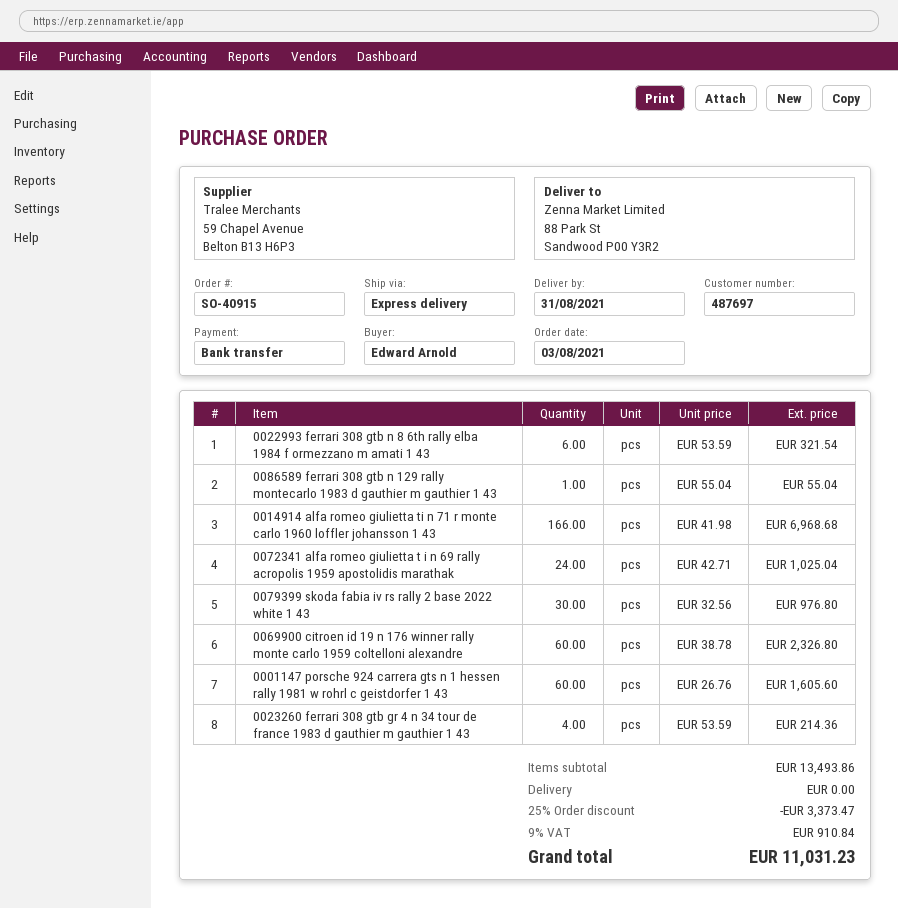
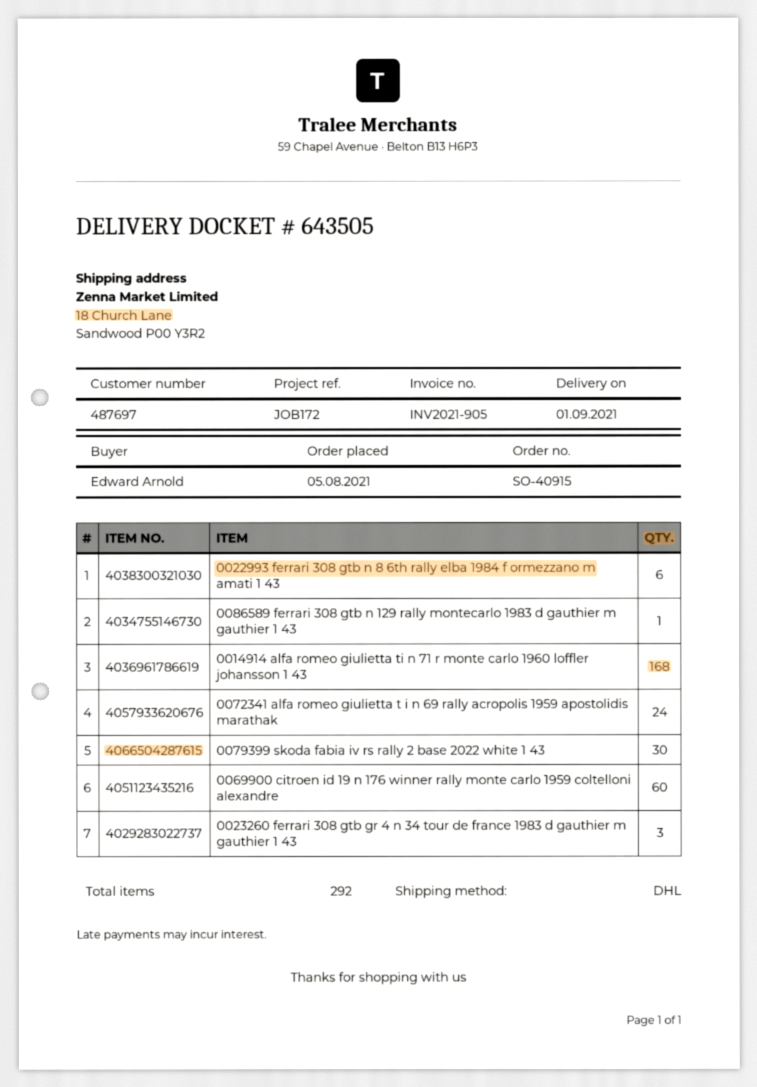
order date: 2021-08-03 -> 2021-08-05
delivery date: 2021-08-31 -> 2021-09-01
shipping method: express -> DHL
ship to: 88 Park St, Sandwood P00 Y3R2 -> 18 Church Lane, Sandwood P00 Y3R2
0014914 alfa romeo giulietta ti n 71 r monte carlo 1960 loffler johansson 1 43: 166 -> 168
0001147 porsche 924 carrera gts n 1 hessen rally 1981 w rohrl c geistdorfer 1 43: 60 -> none
0023260 ferrari 308 gtb gr 4 n 34 tour de france 1983 d gauthier m gauthier 1 43: 4 -> 3

